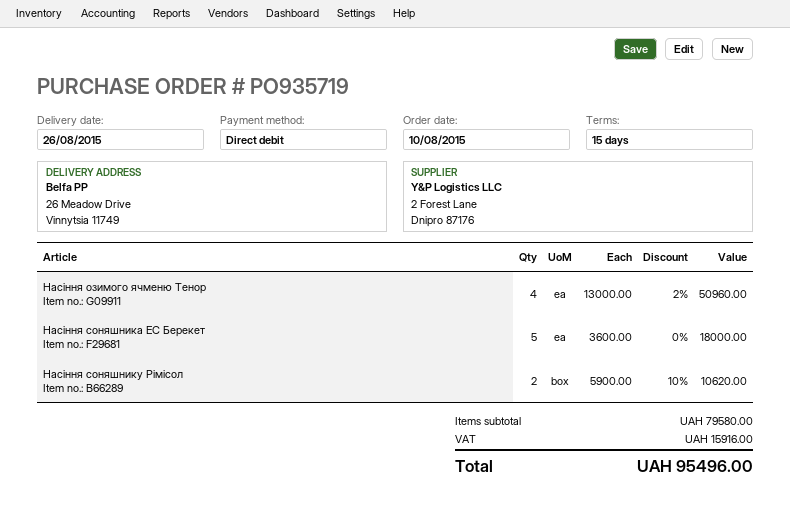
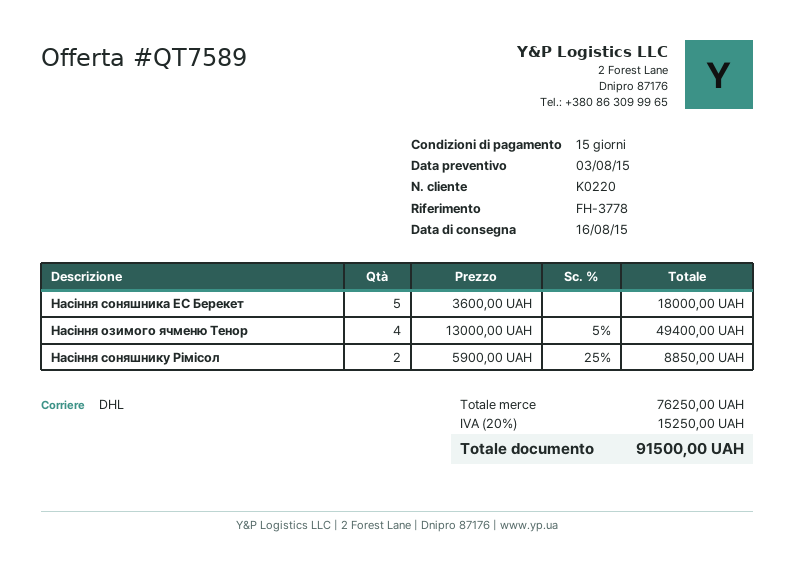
delivery date: 2015-08-26 -> 2015-08-16
Насіння озимого ячменю Тенор: 4 x 13000.00 - 2% = 50960.00 -> 4 x 13000.00 - 5% = 49400.00
Насіння соняшнику Рімісол: 2 x 5900.00 - 10% = 10620.00 -> 2 x 5900.00 - 25% = 8850.00
subtotal: 79580.00 -> 76250.00
tax: 15916.00 -> 15250.00
total: 95496.00 -> 91500.00

